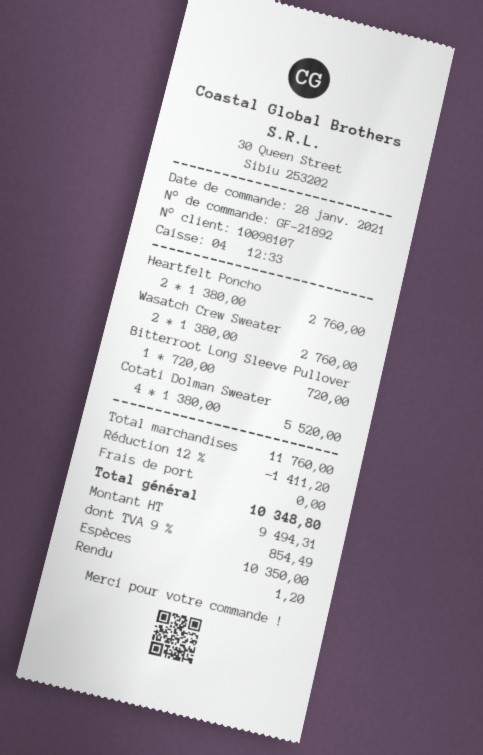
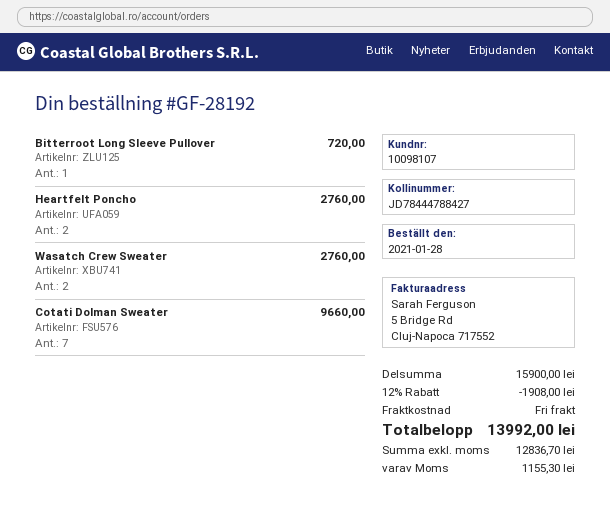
order number: GF-21892 -> GF-28192
Cotati Dolman Sweater: 4 for 5520.00 -> 7 for 9660.00
subtotal: 11760.00 -> 15900.00
discount: 12% = 1411.20 -> 12% = 1908.00
net: 9494.31 -> 12836.70
tax: 854.49 -> 1155.30
total: 10348.80 -> 13992.00

